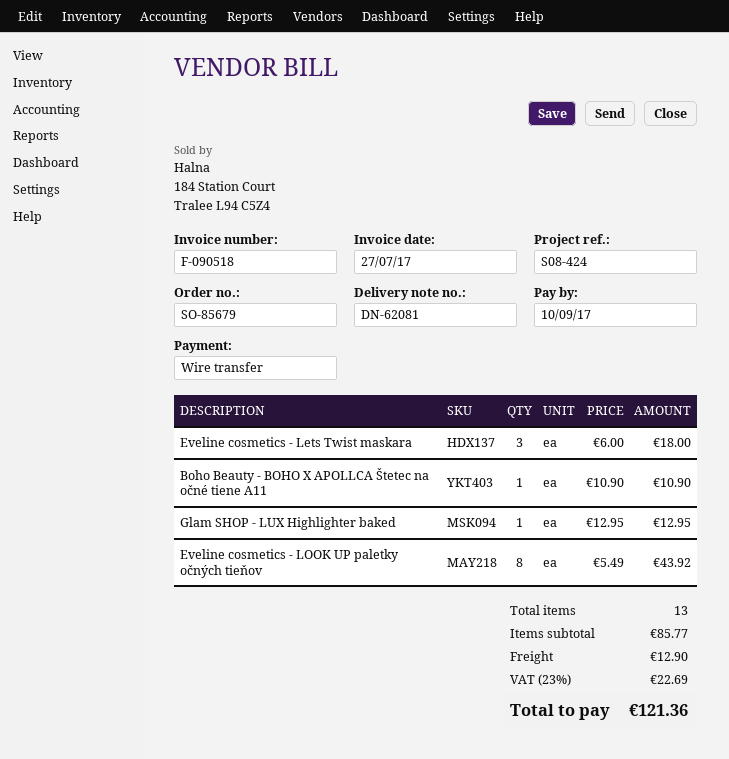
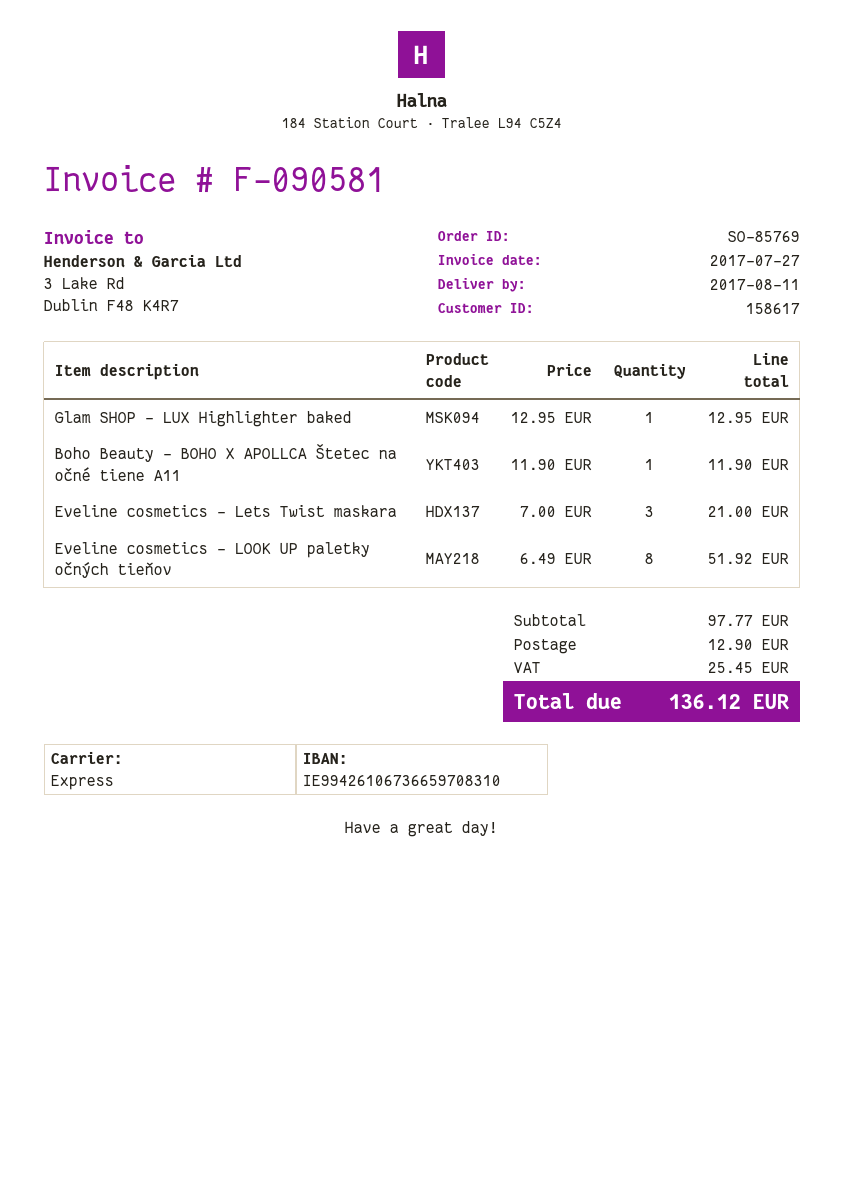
order number: SO-85679 -> SO-85769
invoice number: F-090518 -> F-090581
Eveline cosmetics - Lets Twist maskara: 3 x 6.00 = 18.00 -> 3 x 7.00 = 21.00
Boho Beauty - BOHO X APOLLCA Štetec na očné tiene A11: 1 x 10.90 = 10.90 -> 1 x 11.90 = 11.90
Eveline cosmetics - LOOK UP paletky očných tieňov: 8 x 5.49 = 43.92 -> 8 x 6.49 = 51.92
subtotal: 85.77 -> 97.77
tax: 22.69 -> 25.45
total: 121.36 -> 136.12

